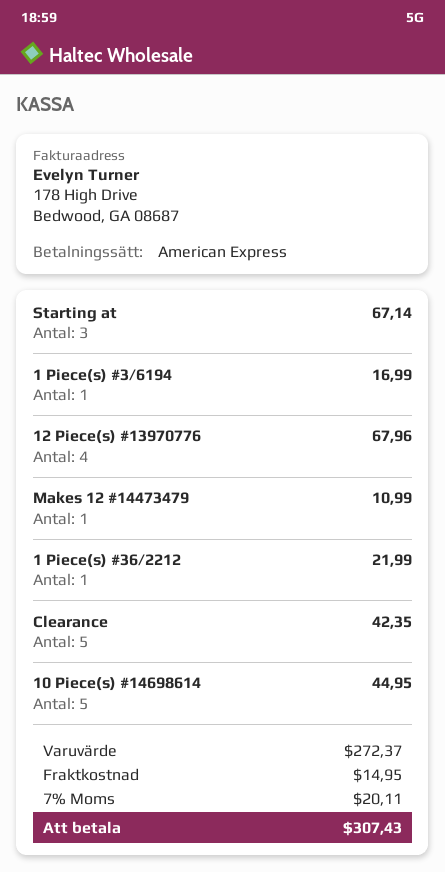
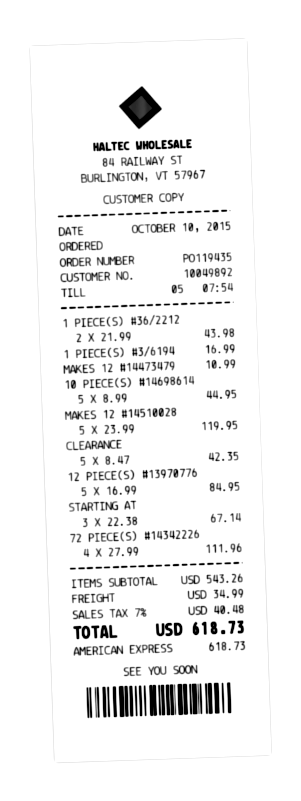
12 Piece(s) #13970776: 4 for 67.96 -> 5 for 84.95
1 Piece(s) #36/2212: 1 for 21.99 -> 2 for 43.98
MAKES 12 #14510028: none -> 5 for 119.95
72 PIECE(S) #14342226: none -> 4 for 111.96
subtotal: 272.37 -> 543.26
shipping: 14.95 -> 34.99
tax: 7% = 20.11 -> 7% = 40.48
total: 307.43 -> 618.73

